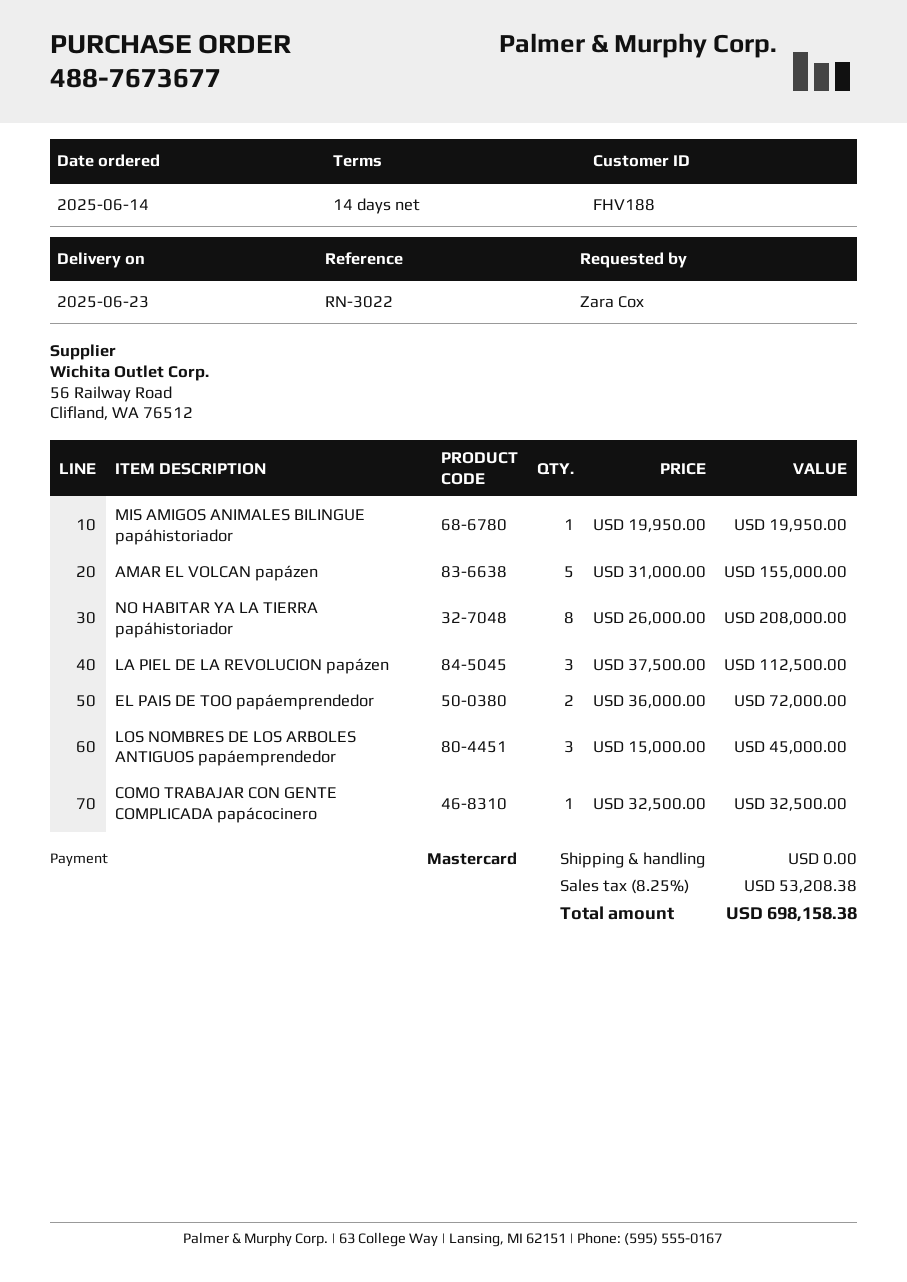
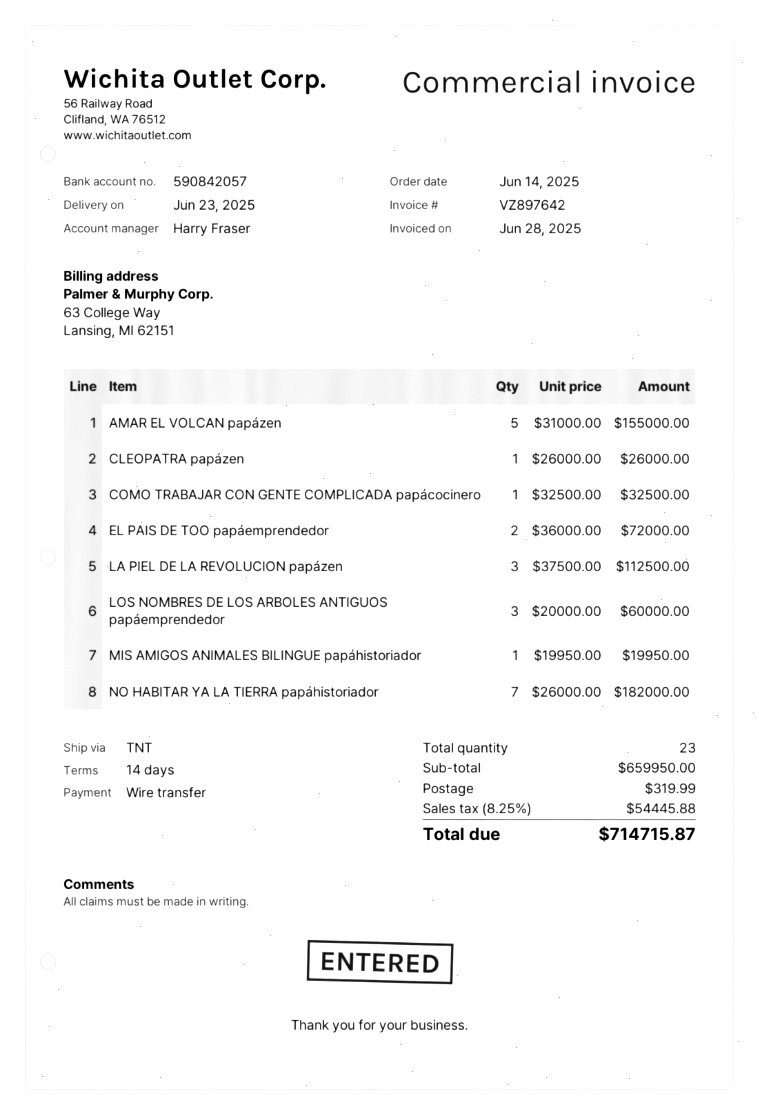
payment method: Mastercard -> bank transfer
NO HABITAR YA LA TIERRA papáhistoriador: 8 x 26000.00 = 208000.00 -> 7 x 26000.00 = 182000.00
LOS NOMBRES DE LOS ARBOLES ANTIGUOS papáemprendedor: 3 x 15000.00 = 45000.00 -> 3 x 20000.00 = 60000.00
CLEOPATRA papázen: none -> 1 x 26000.00 = 26000.00
shipping: 0.00 -> 319.99
tax: 8.25% = 53208.38 -> 8.25% = 54445.88
total: 698158.38 -> 714715.87

